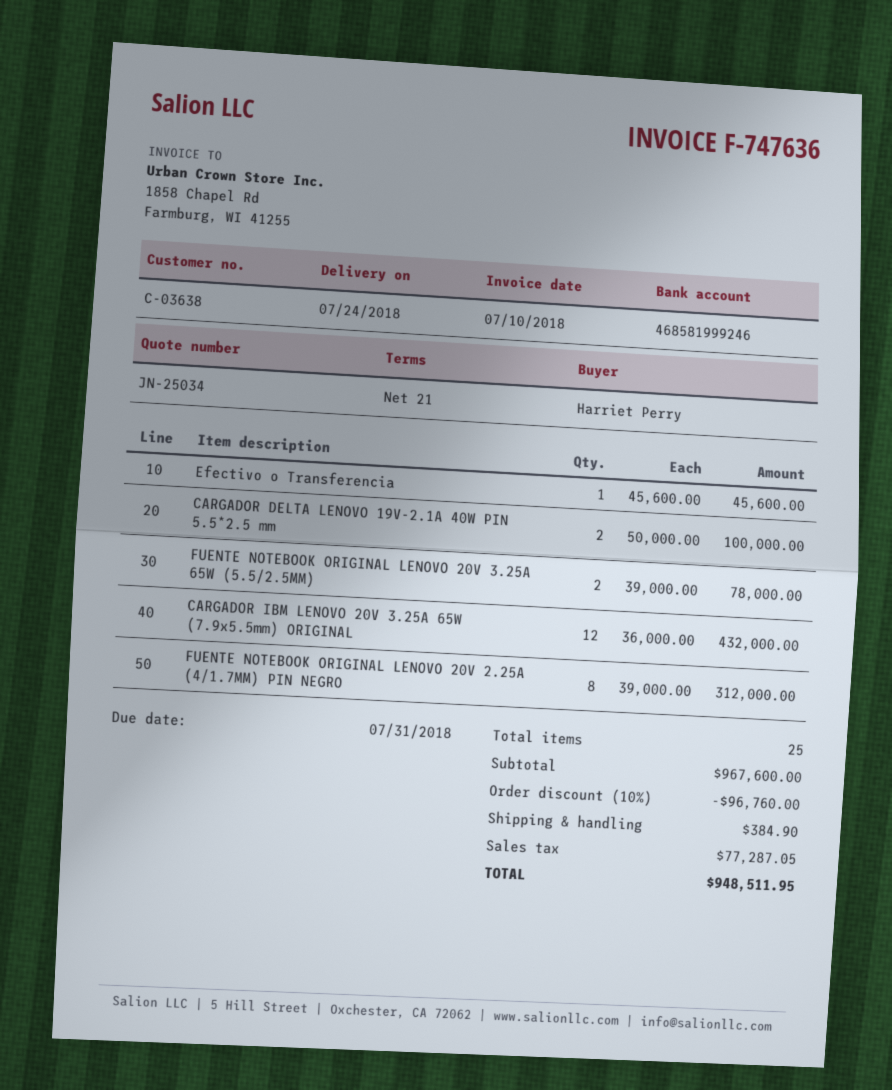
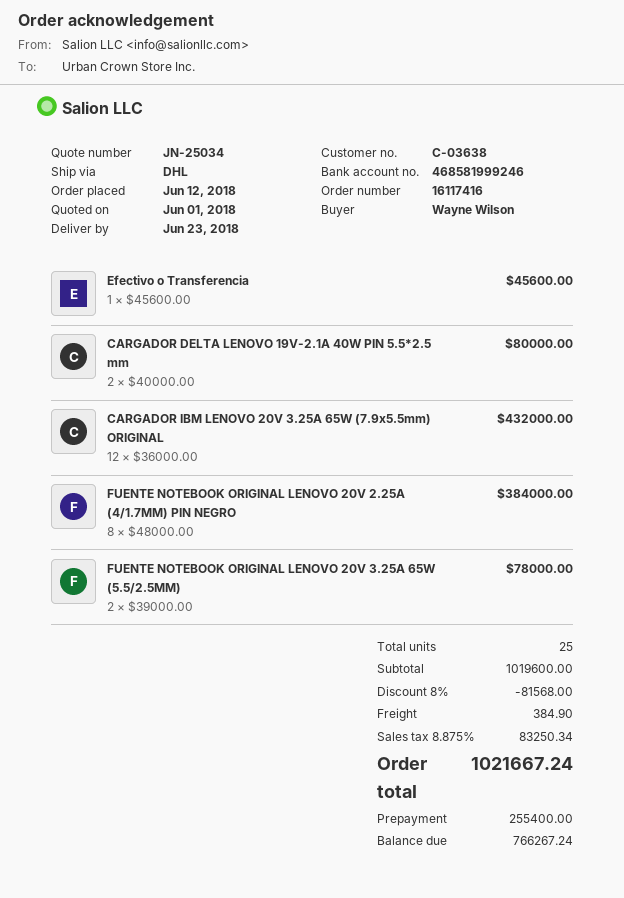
delivery date: 2018-07-24 -> 2018-06-23
ordered by: Harriet Perry -> Wayne Wilson
CARGADOR DELTA LENOVO 19V-2.1A 40W PIN 5.5*2.5 mm: 2 x 50000.00 = 100000.00 -> 2 x 40000.00 = 80000.00
FUENTE NOTEBOOK ORIGINAL LENOVO 20V 2.25A (4/1.7MM) PIN NEGRO: 8 x 39000.00 = 312000.00 -> 8 x 48000.00 = 384000.00
subtotal: 967600.00 -> 1019600.00
discount: 10% = 96760.00 -> 8% = 81568.00
tax: 77287.05 -> 83250.34
total: 948511.95 -> 1021667.24

